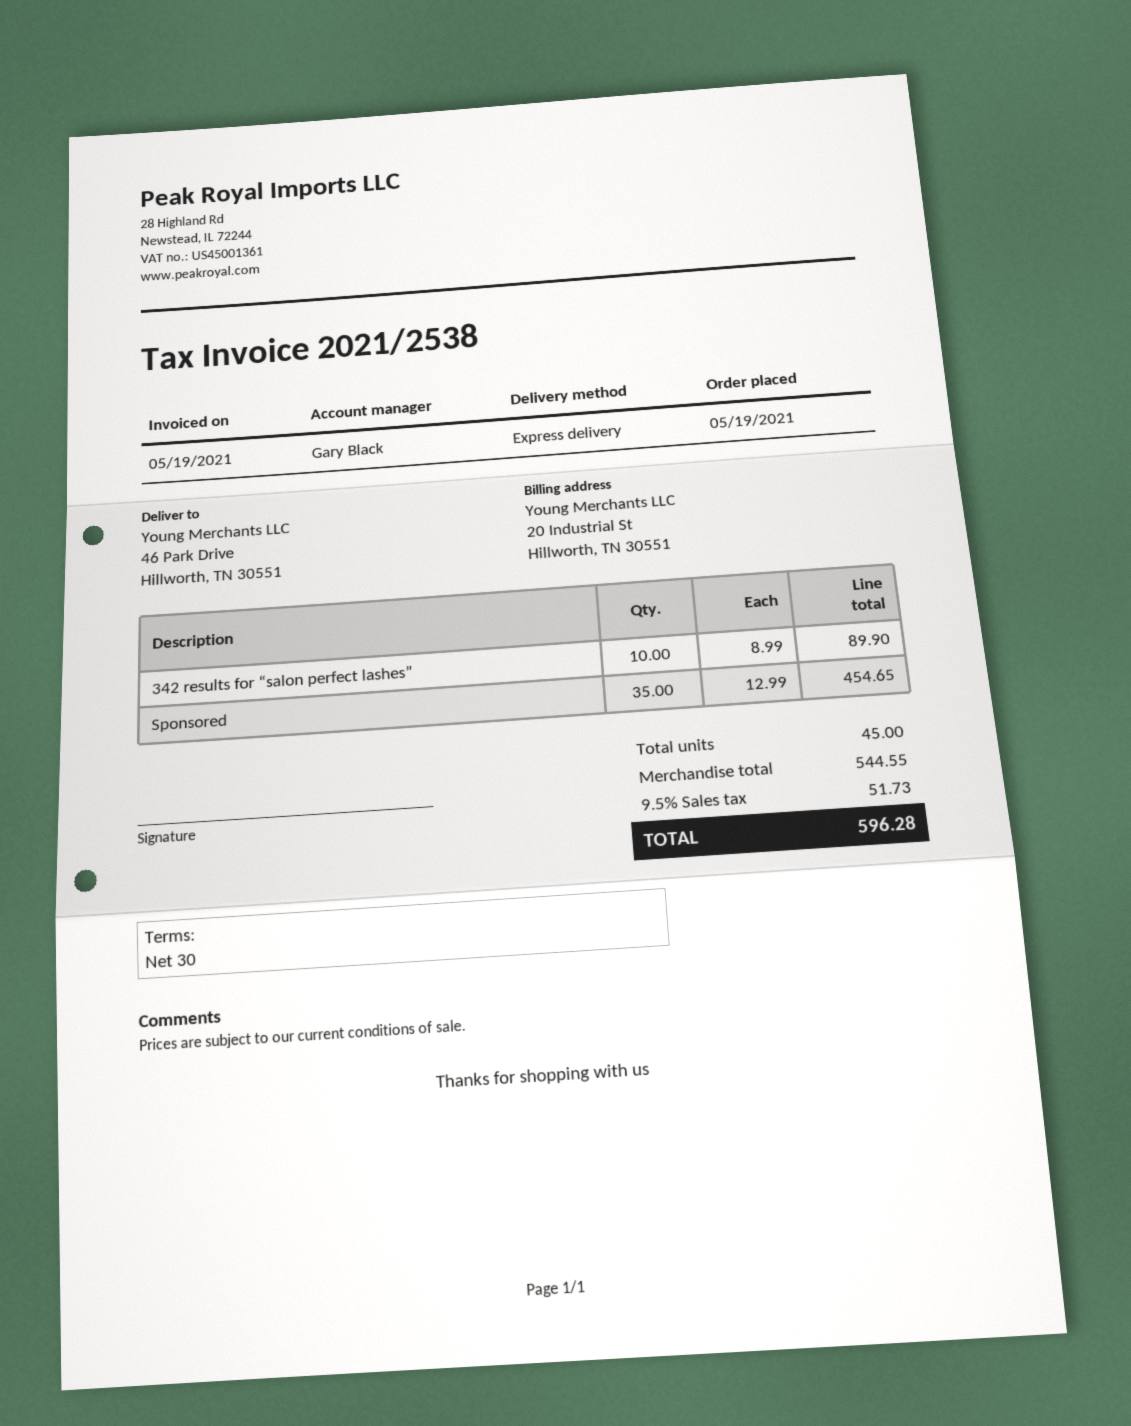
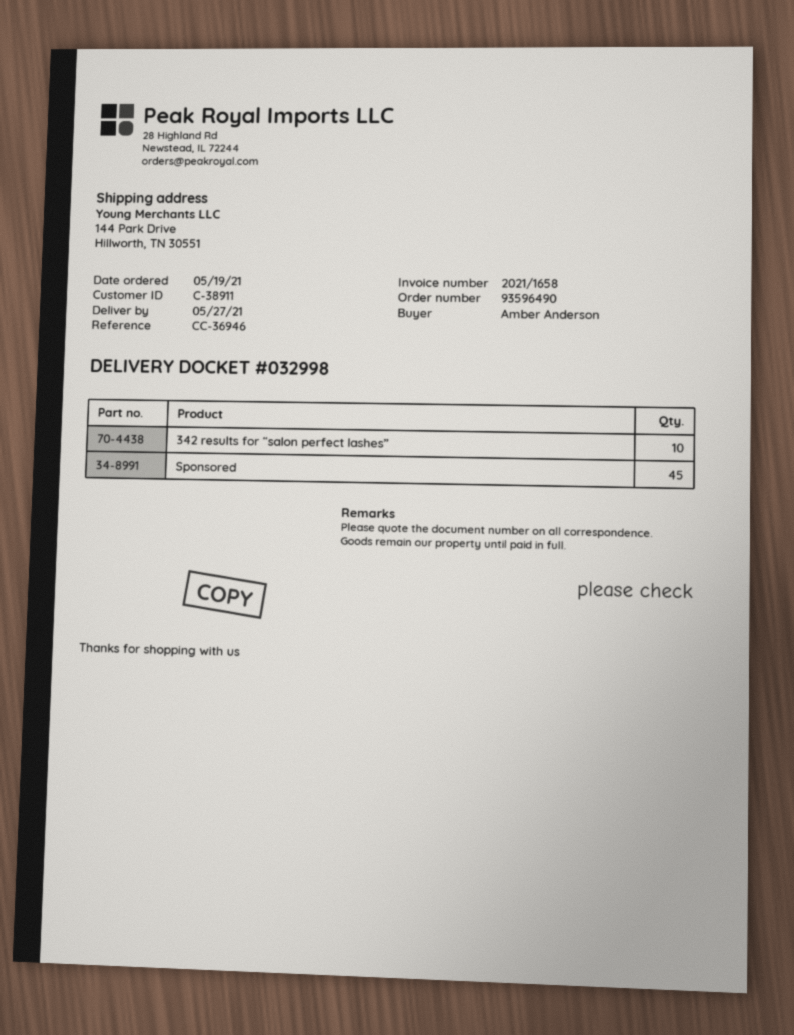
invoice number: 2021/2538 -> 2021/1658
ship to: 46 Park Drive, Hillworth, TN 30551 -> 144 Park Drive, Hillworth, TN 30551
Sponsored: 35 -> 45

